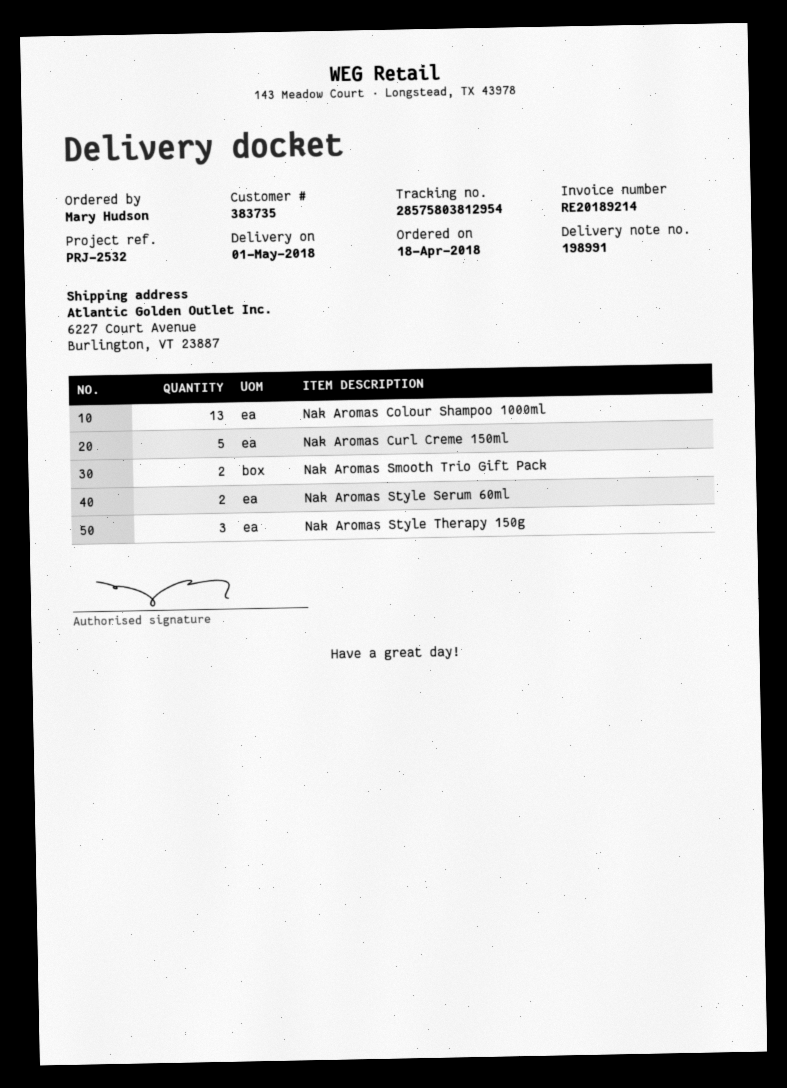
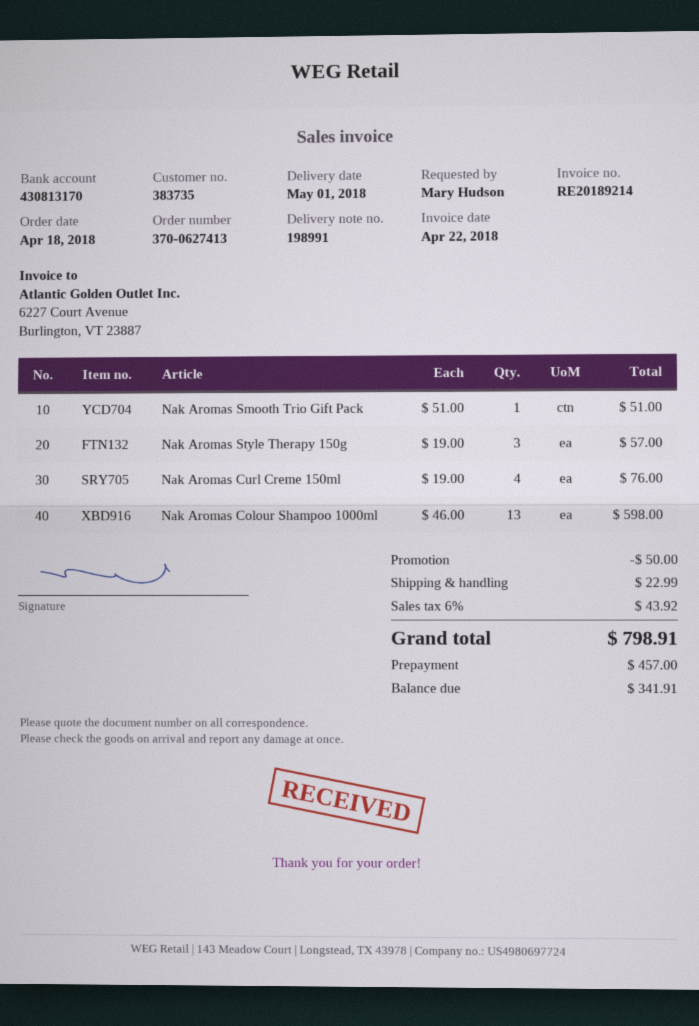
Nak Aromas Curl Creme 150ml: 5 -> 4
Nak Aromas Smooth Trio Gift Pack: 2 -> 1
Nak Aromas Style Serum 60ml: 2 -> none

